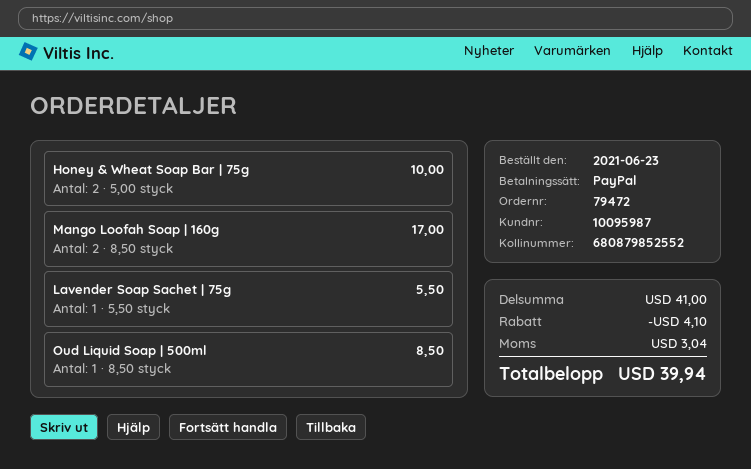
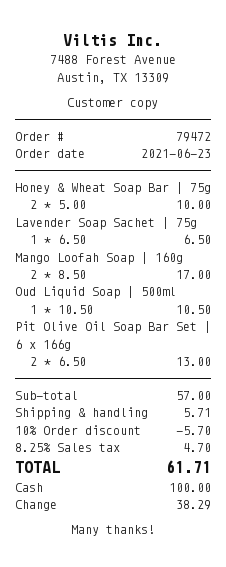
payment method: PayPal -> cash
Lavender Soap Sachet | 75g: 1 x 5.50 = 5.50 -> 1 x 6.50 = 6.50
Oud Liquid Soap | 500ml: 1 x 8.50 = 8.50 -> 1 x 10.50 = 10.50
Pit Olive Oil Soap Bar Set | 6 x 166g: none -> 2 x 6.50 = 13.00
subtotal: 41.00 -> 57.00
discount: 4.10 -> 5.70
shipping: none -> 5.71
tax: 3.04 -> 4.70
total: 39.94 -> 61.71

